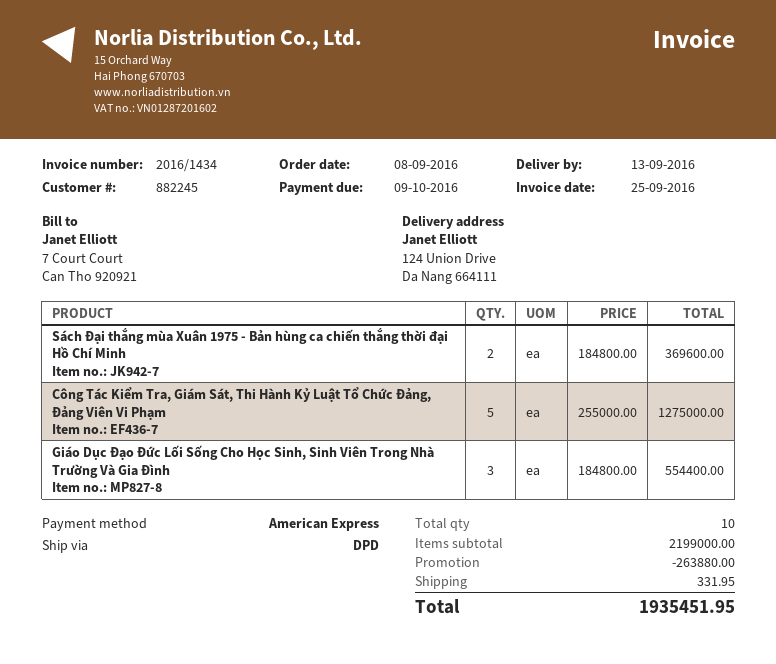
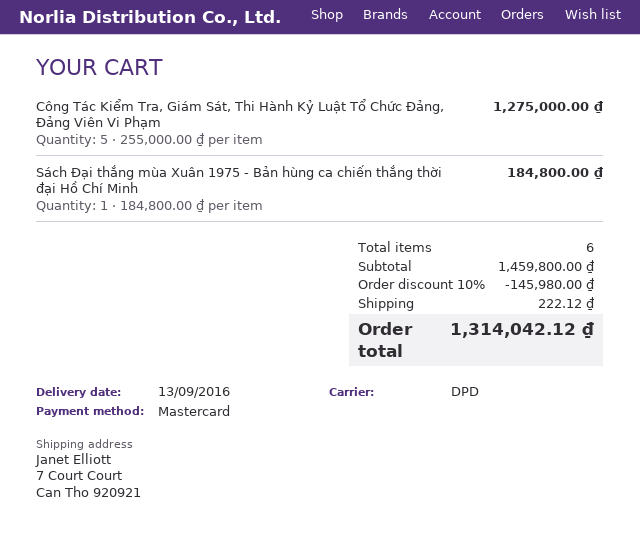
payment method: American Express -> Mastercard
ship to: 124 Union Drive, Da Nang 664111 -> 7 Court Court, Can Tho 920921
Sách Đại thắng mùa Xuân 1975 - Bản hùng ca chiến thắng thời đại Hồ Chí Minh: 2 x 184800.00 = 369600.00 -> 1 x 184800.00 = 184800.00
Giáo Dục Đạo Đức Lối Sống Cho Học Sinh, Sinh Viên Trong Nhà Trường Và Gia Đình: 3 x 184800.00 = 554400.00 -> none
total quantity: 10 -> 6
subtotal: 2199000.00 -> 1459800.00
discount: 263880.00 -> 145980.00
shipping: 331.95 -> 222.12
total: 1935451.95 -> 1314042.12

